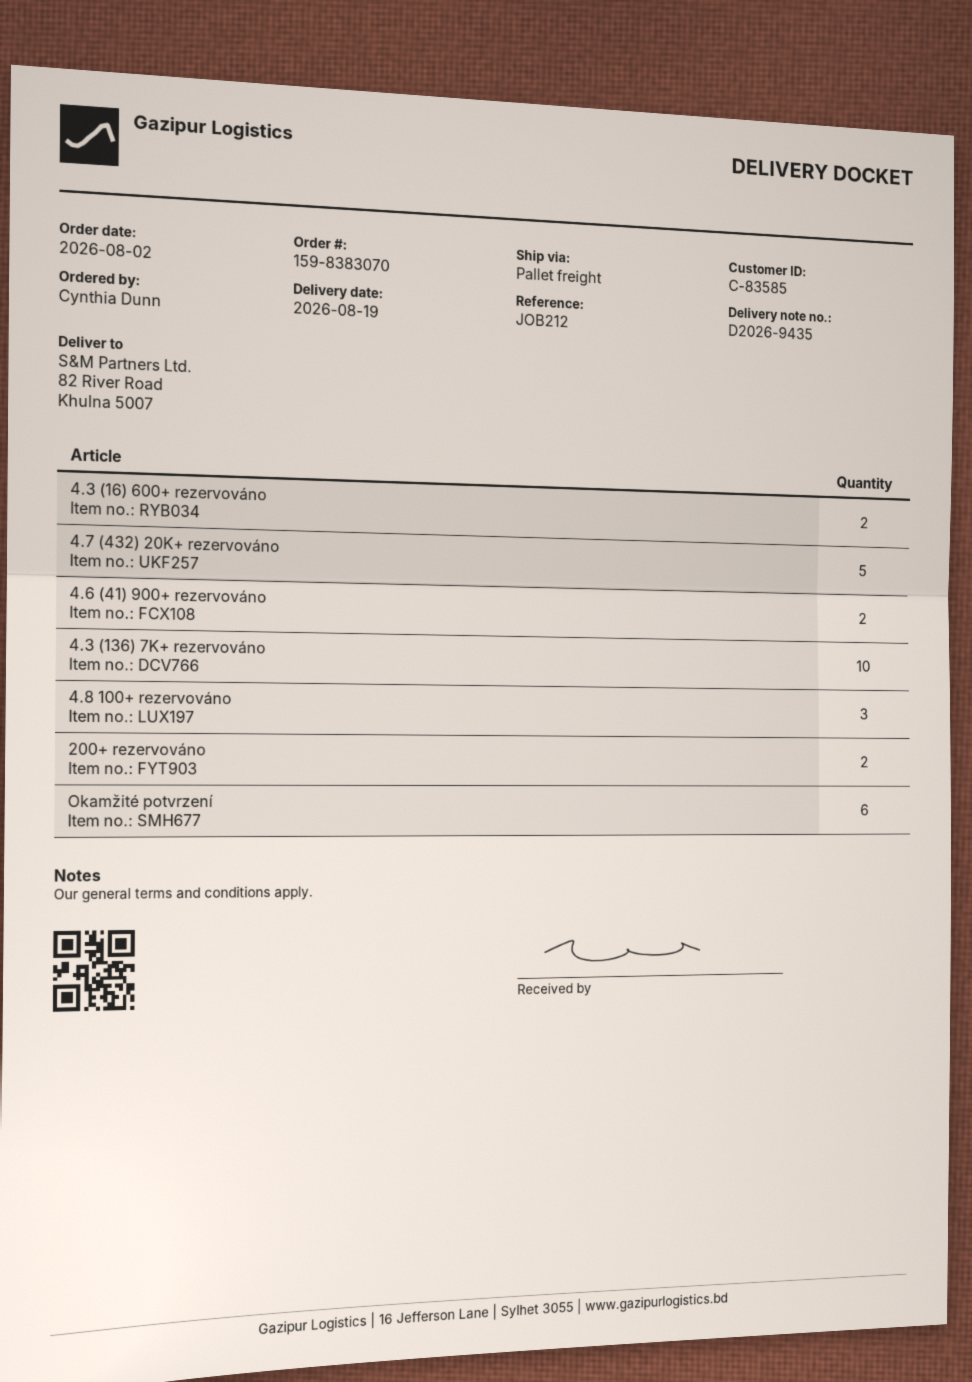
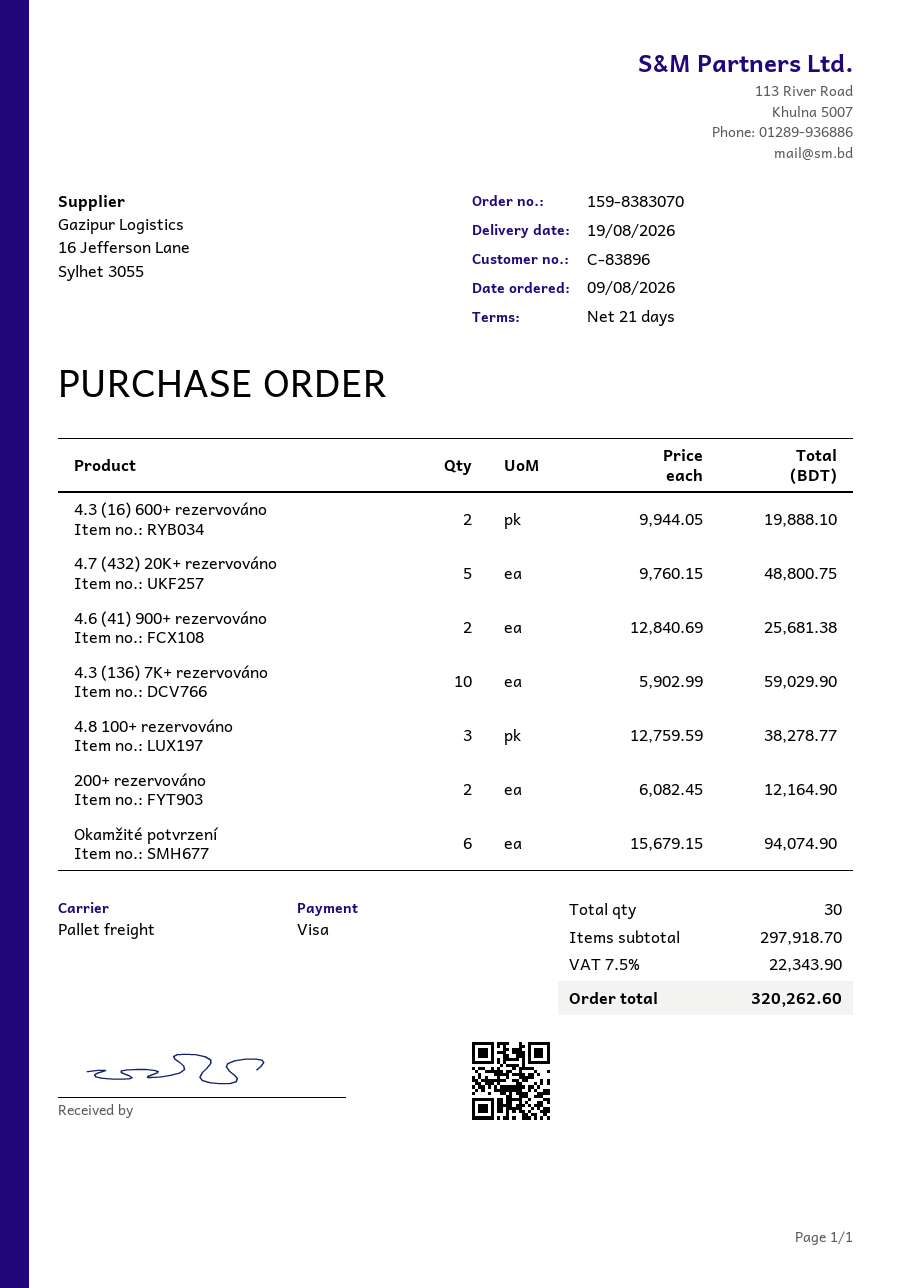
order date: 2026-08-02 -> 2026-08-09
customer number: C-83585 -> C-83896

